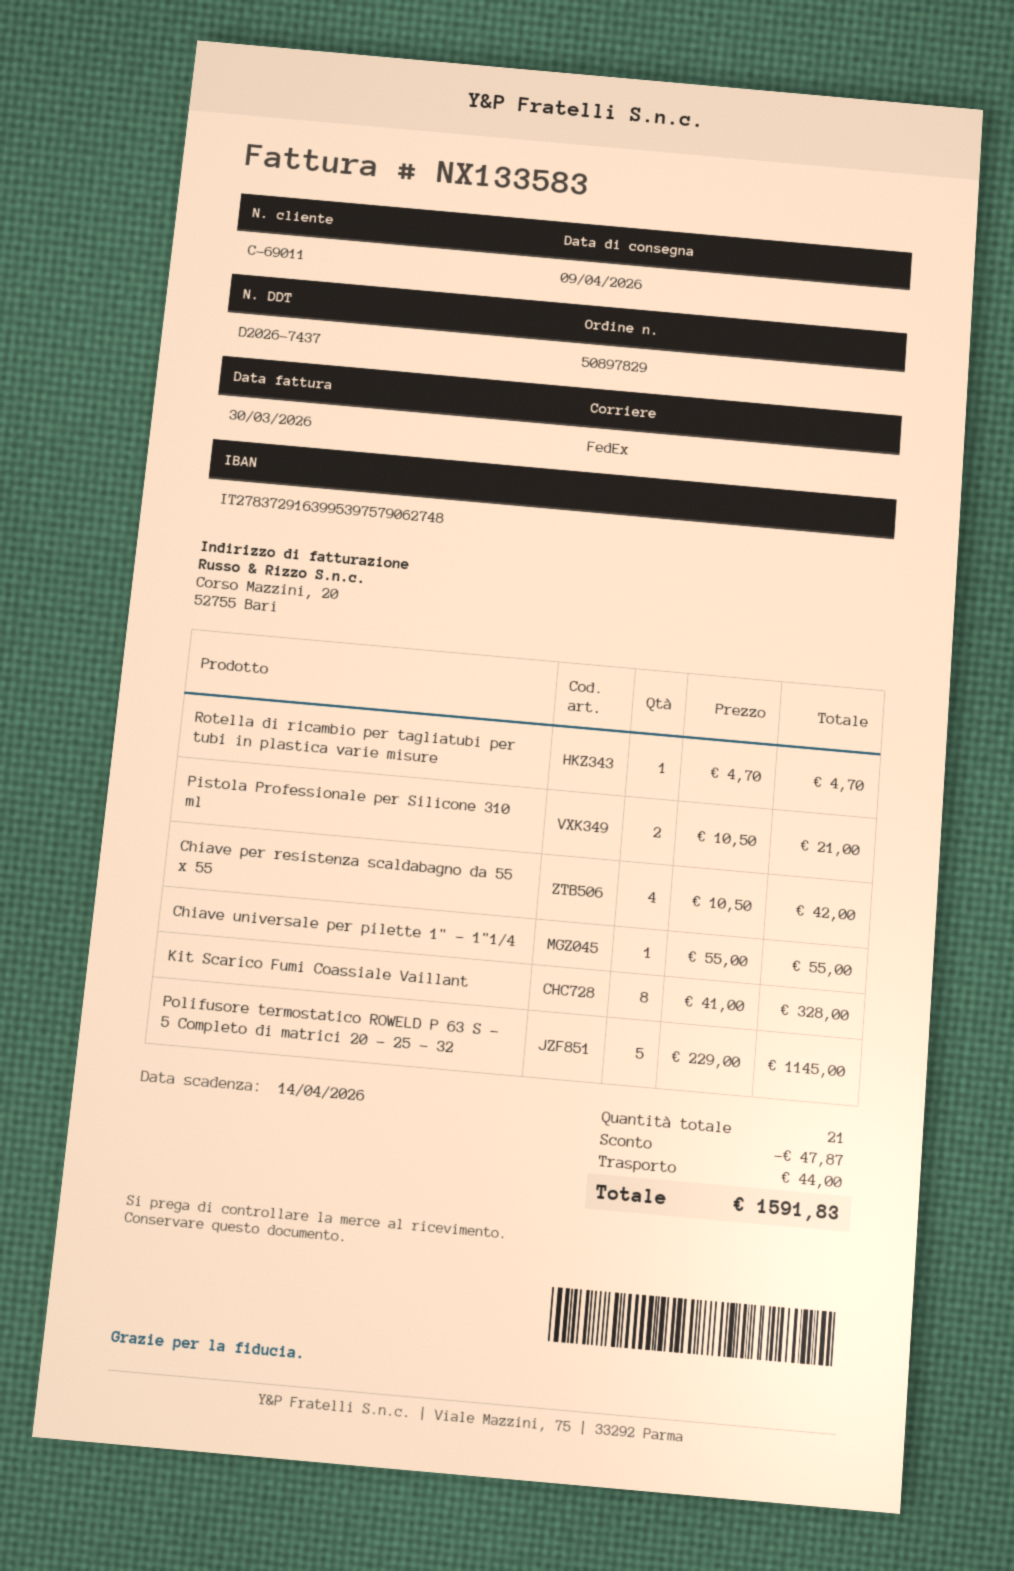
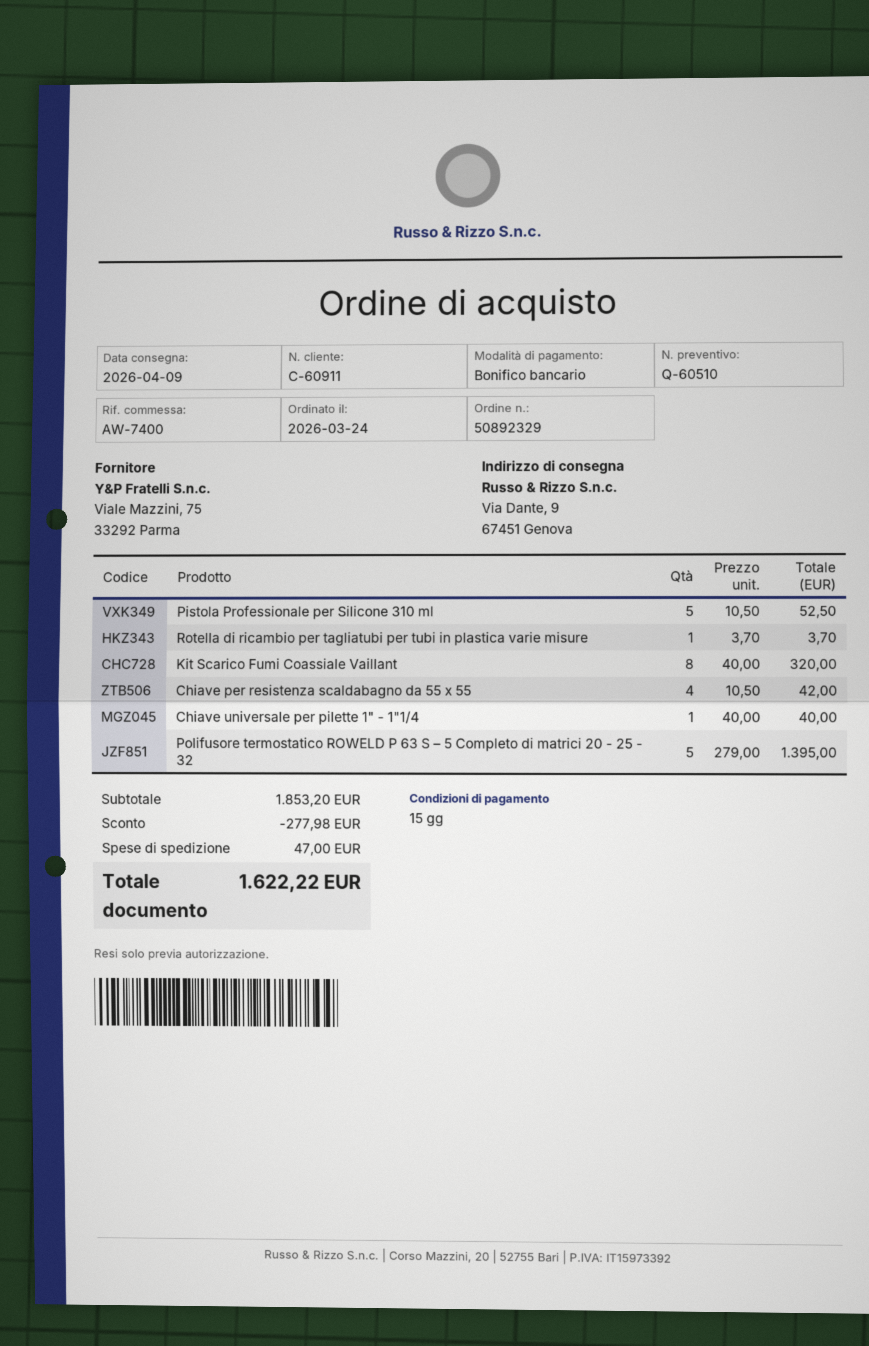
order number: 50897829 -> 50892329
customer number: C-69011 -> C-60911
Rotella di ricambio per tagliatubi per tubi in plastica varie misure: 1 x 4.70 = 4.70 -> 1 x 3.70 = 3.70
Pistola Professionale per Silicone 310 ml: 2 x 10.50 = 21.00 -> 5 x 10.50 = 52.50
Chiave universale per pilette 1" - 1"1/4: 1 x 55.00 = 55.00 -> 1 x 40.00 = 40.00
Kit Scarico Fumi Coassiale Vaillant: 8 x 41.00 = 328.00 -> 8 x 40.00 = 320.00
Polifusore termostatico ROWELD P 63 S – 5 Completo di matrici 20 - 25 - 32: 5 x 229.00 = 1145.00 -> 5 x 279.00 = 1395.00
discount: 47.87 -> 277.98
shipping: 44.00 -> 47.00
total: 1591.83 -> 1622.22

